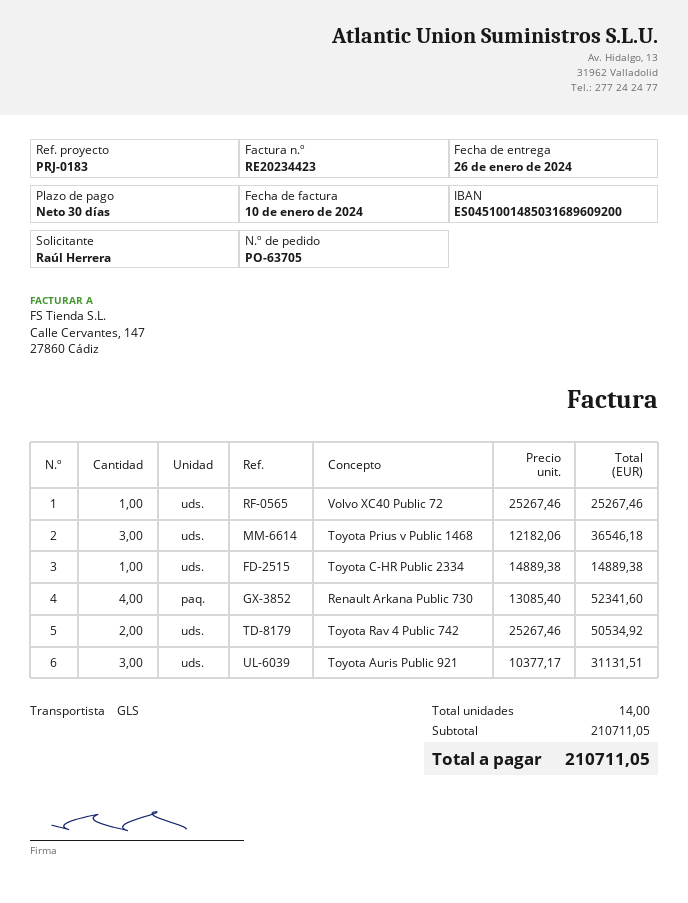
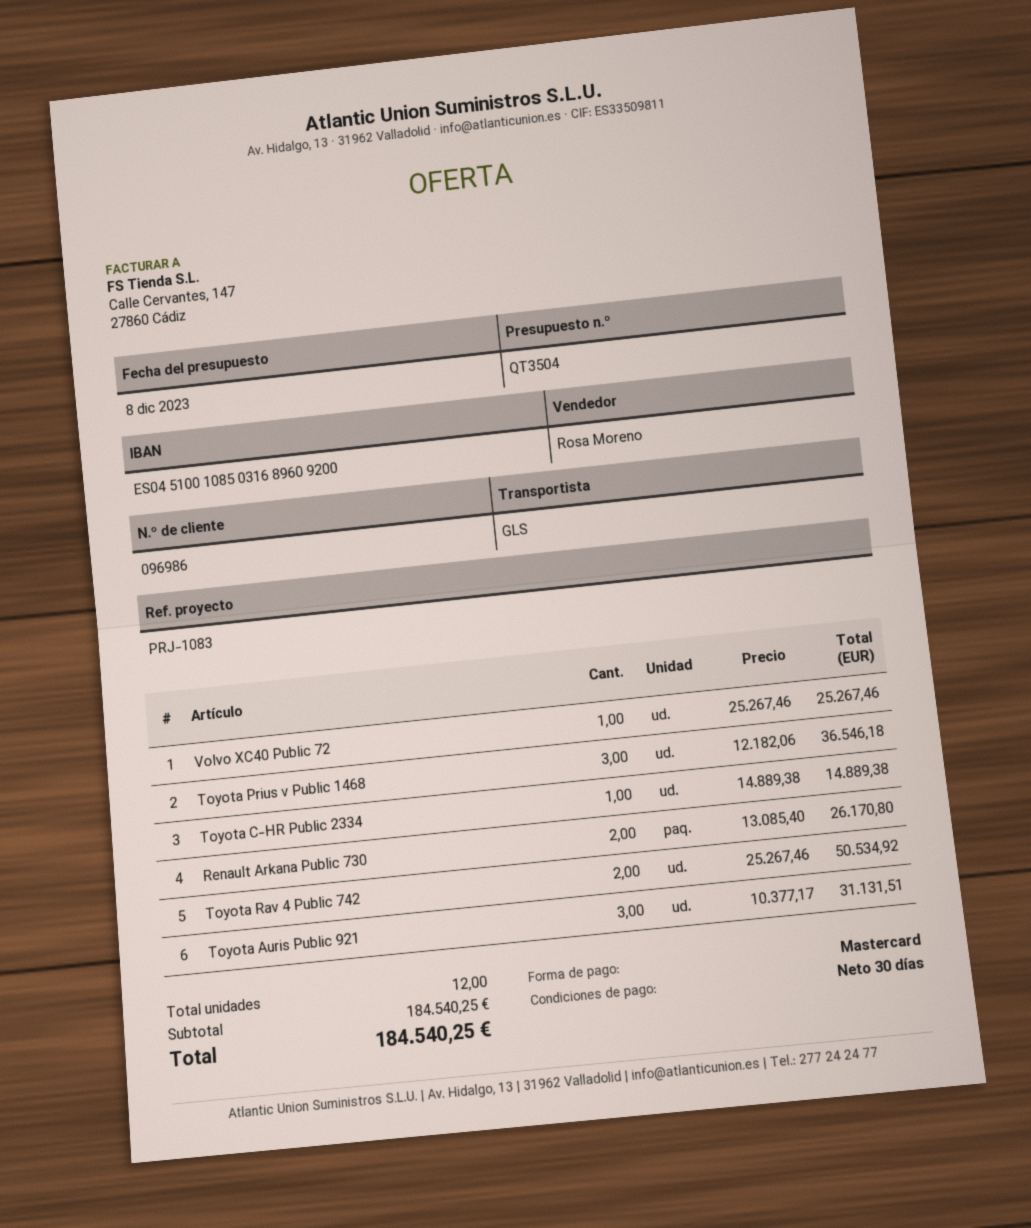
reference: PRJ-0183 -> PRJ-1083
bank account: ES0451001485031689609200 -> ES0451001085031689609200
Renault Arkana Public 730: 4 x 13085.40 = 52341.60 -> 2 x 13085.40 = 26170.80
total quantity: 14 -> 12
subtotal: 210711.05 -> 184540.25
total: 210711.05 -> 184540.25

